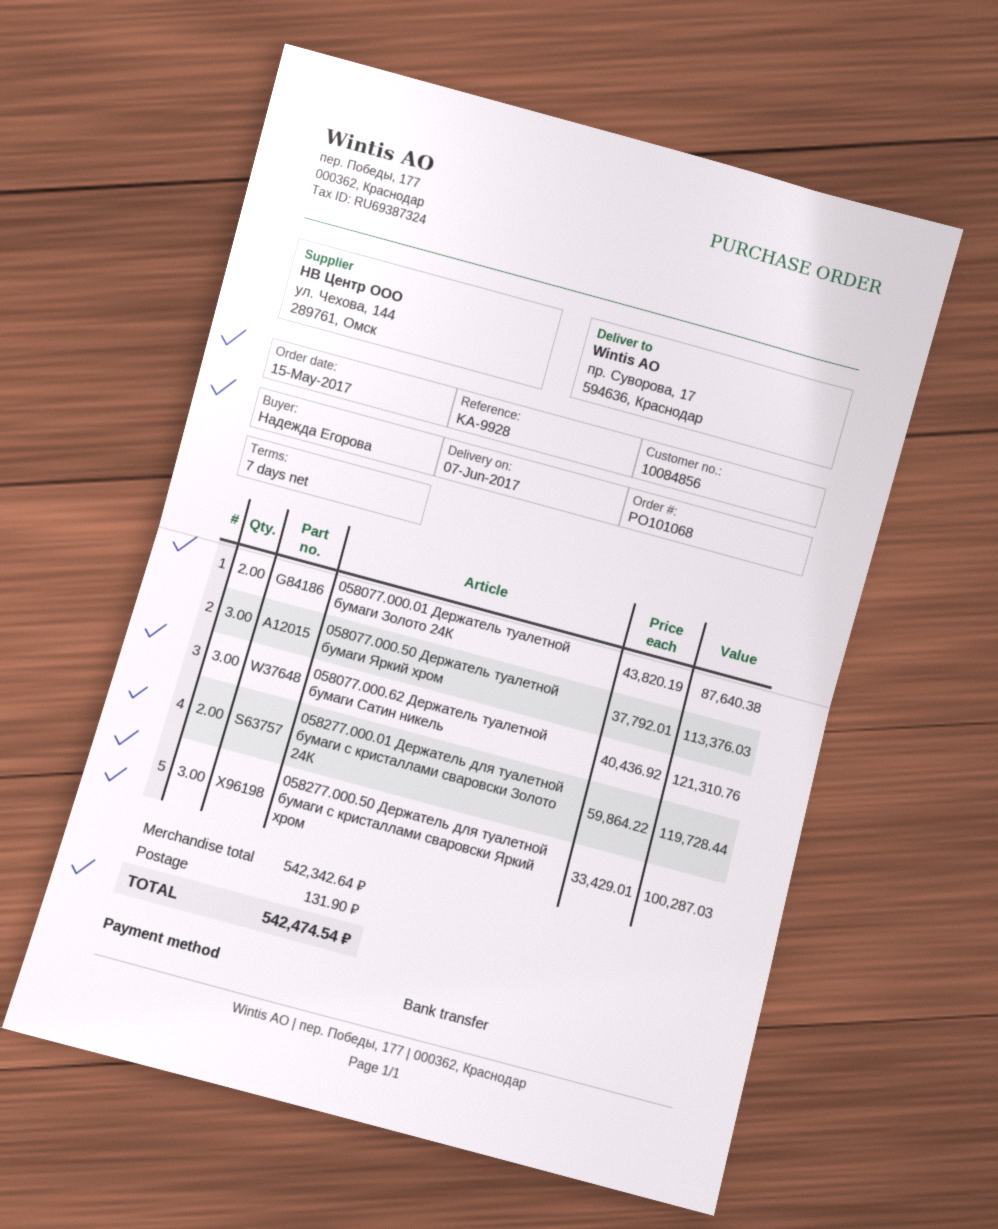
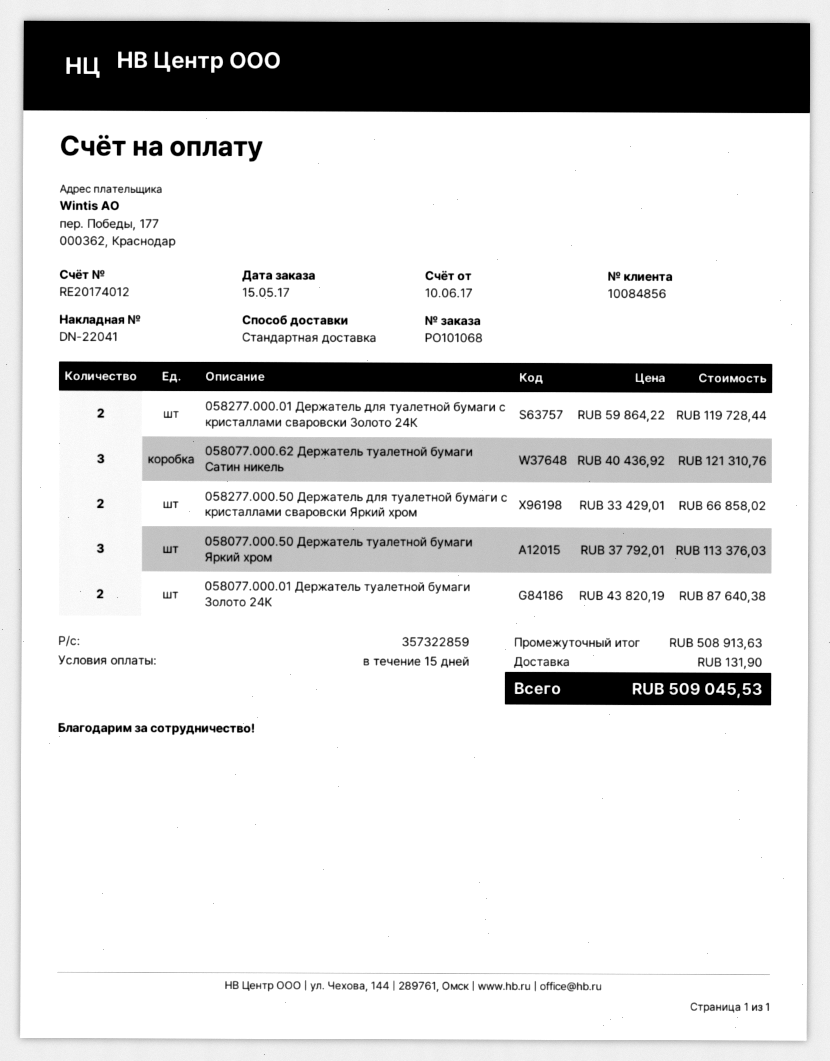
payment terms: 7 days -> 15 days
058277.000.50 Держатель для туалетной бумаги с кристаллами сваровски Яркий хром: 3 x 33429.01 = 100287.03 -> 2 x 33429.01 = 66858.02
subtotal: 542342.64 -> 508913.63
total: 542474.54 -> 509045.53

